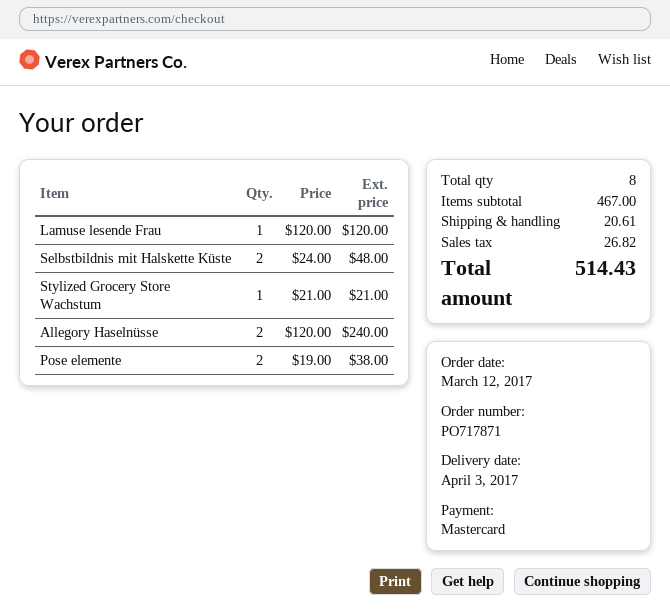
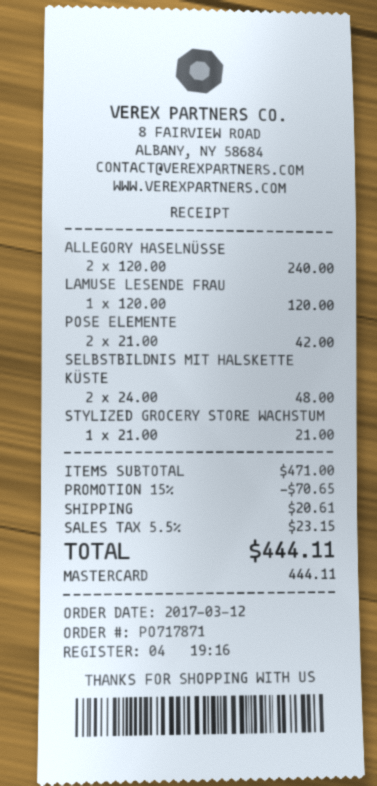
Pose elemente: 2 x 19.00 = 38.00 -> 2 x 21.00 = 42.00
subtotal: 467.00 -> 471.00
discount: none -> 15% = 70.65
tax: 26.82 -> 23.15
total: 514.43 -> 444.11

